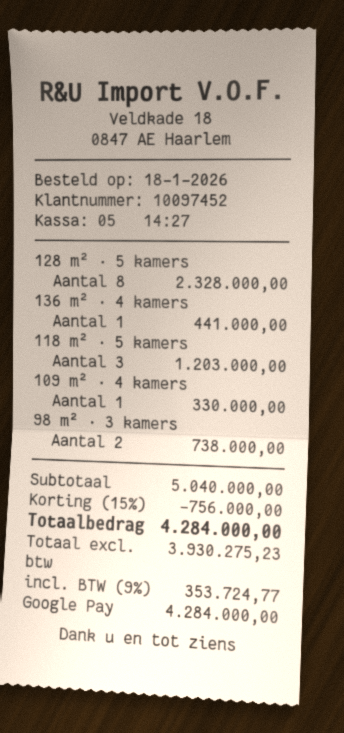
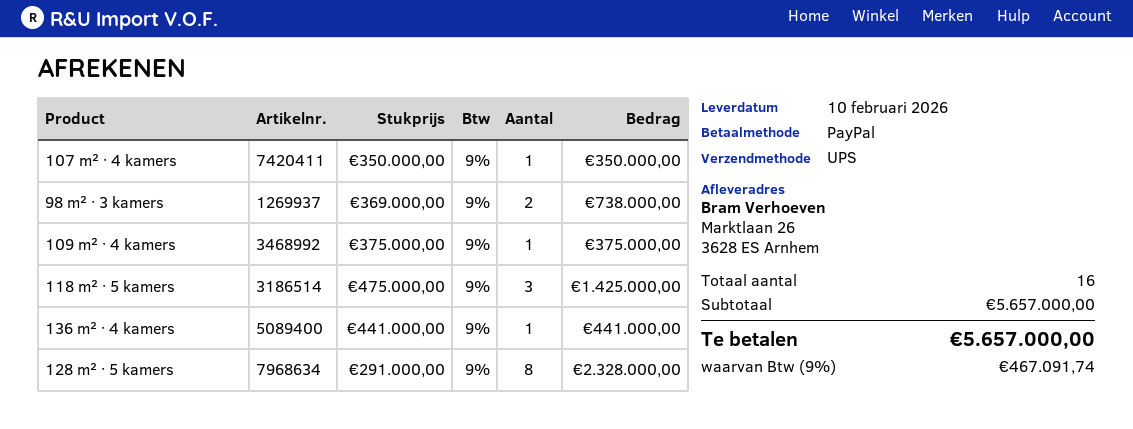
payment method: Google Pay -> PayPal
118 m² · 5 kamers: 3 for 1203000.00 -> 3 for 1425000.00
109 m² · 4 kamers: 1 for 330000.00 -> 1 for 375000.00
107 m² · 4 kamers: none -> 1 for 350000.00
subtotal: 5040000.00 -> 5657000.00
discount: 15% = 756000.00 -> none
tax: 9% = 353724.77 -> 9% = 467091.74
total: 4284000.00 -> 5657000.00

